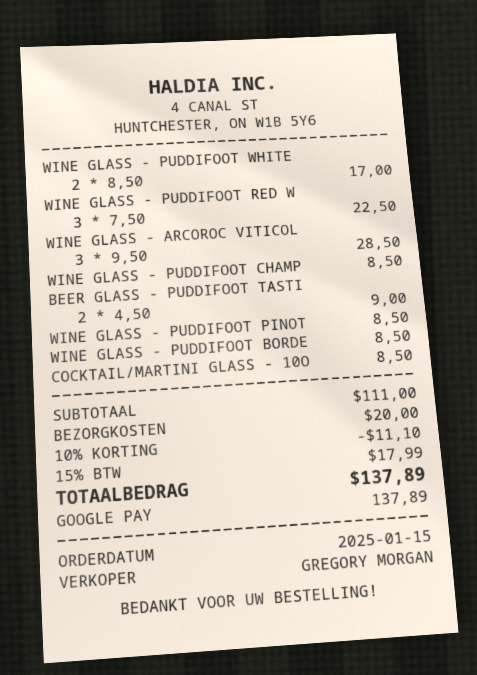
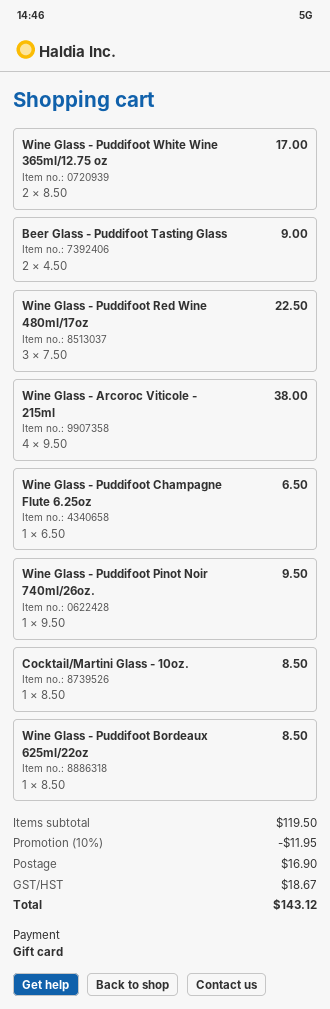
payment method: Google Pay -> gift card
WINE GLASS - ARCOROC VITICOL: 3 x 9.50 = 28.50 -> 4 x 9.50 = 38.00
WINE GLASS - PUDDIFOOT CHAMP: 1 x 8.50 = 8.50 -> 1 x 6.50 = 6.50
WINE GLASS - PUDDIFOOT PINOT: 1 x 8.50 = 8.50 -> 1 x 9.50 = 9.50
subtotal: 111.00 -> 119.50
discount: 10% = 11.10 -> 10% = 11.95
shipping: 20.00 -> 16.90
tax: 17.99 -> 18.67
total: 137.89 -> 143.12

